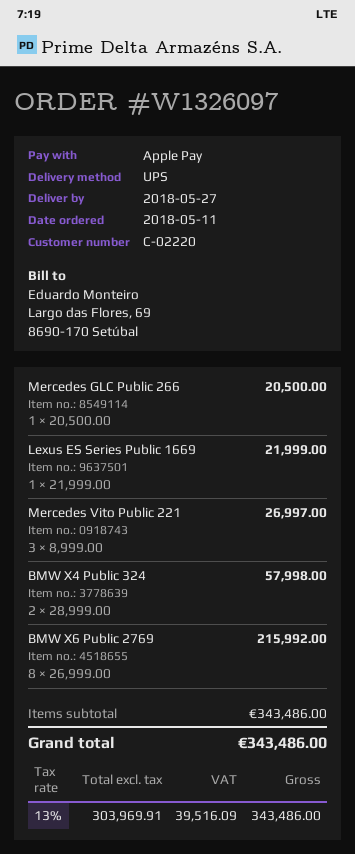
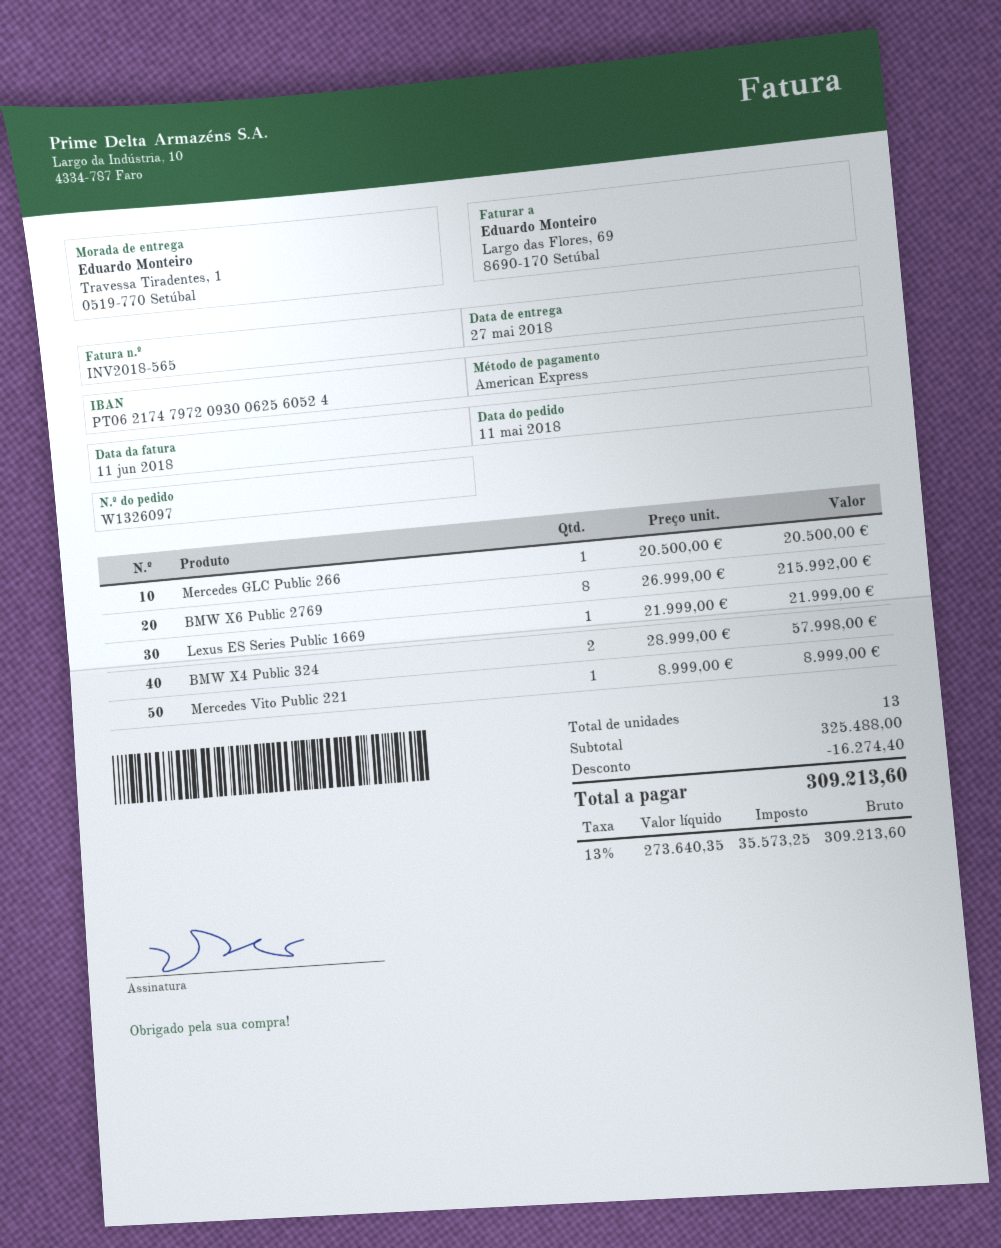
payment method: Apple Pay -> American Express
Mercedes Vito Public 221: 3 x 8999.00 = 26997.00 -> 1 x 8999.00 = 8999.00
subtotal: 343486.00 -> 325488.00
discount: none -> 16274.40
net: 303969.91 -> 273640.35
tax: 13% = 39516.09 -> 13% = 35573.25
total: 343486.00 -> 309213.60

